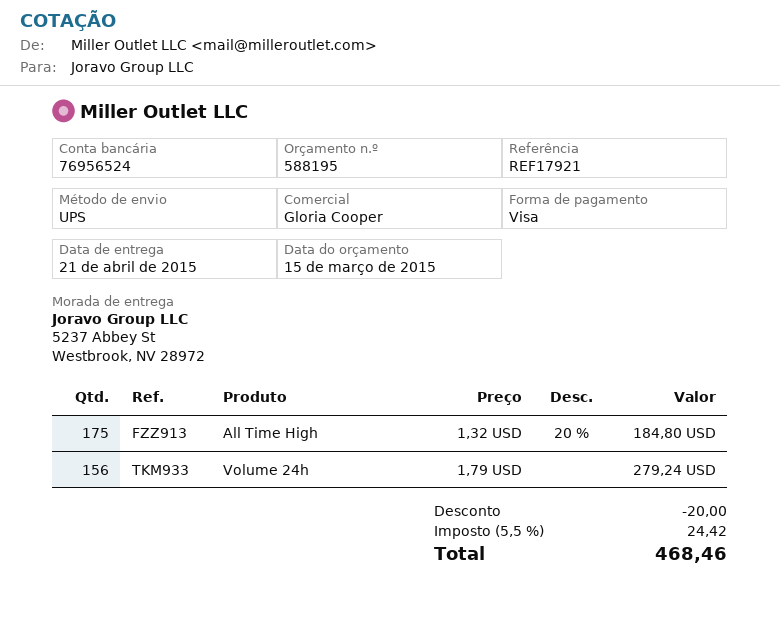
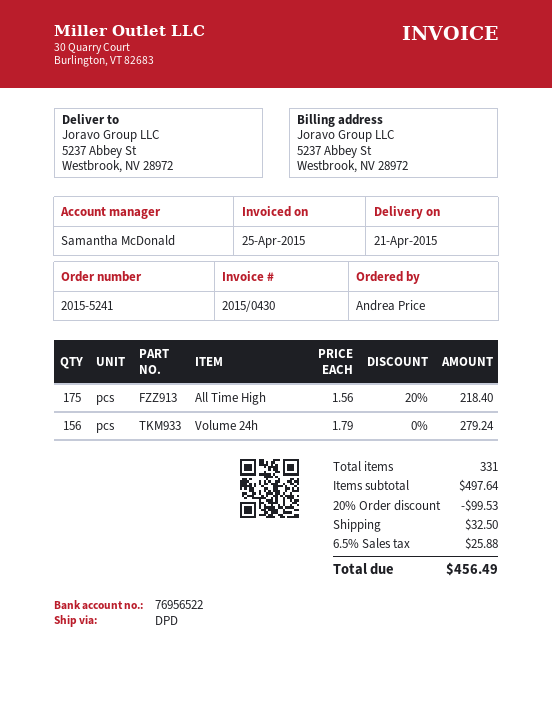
sales rep: Gloria Cooper -> Samantha McDonald
bank account: 76956524 -> 76956522
shipping method: UPS -> DPD
All Time High: 175 x 1.32 - 20% = 184.80 -> 175 x 1.56 - 20% = 218.40
discount: 20.00 -> 99.53
shipping: none -> 32.50
tax: 5.5% = 24.42 -> 6.5% = 25.88
total: 468.46 -> 456.49

